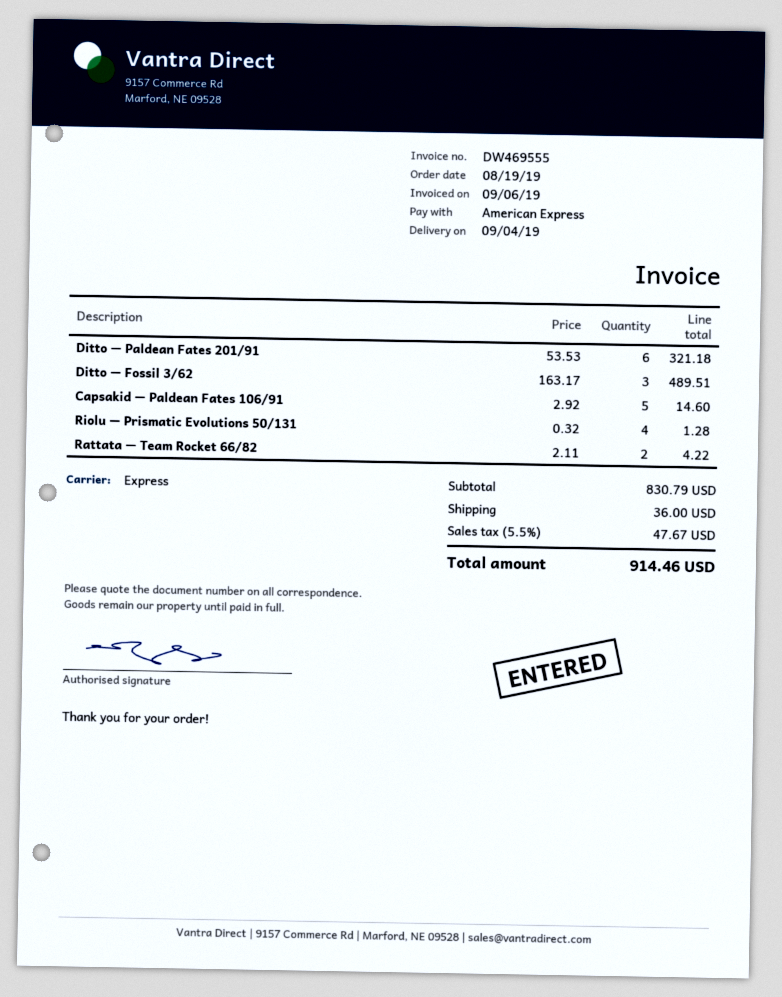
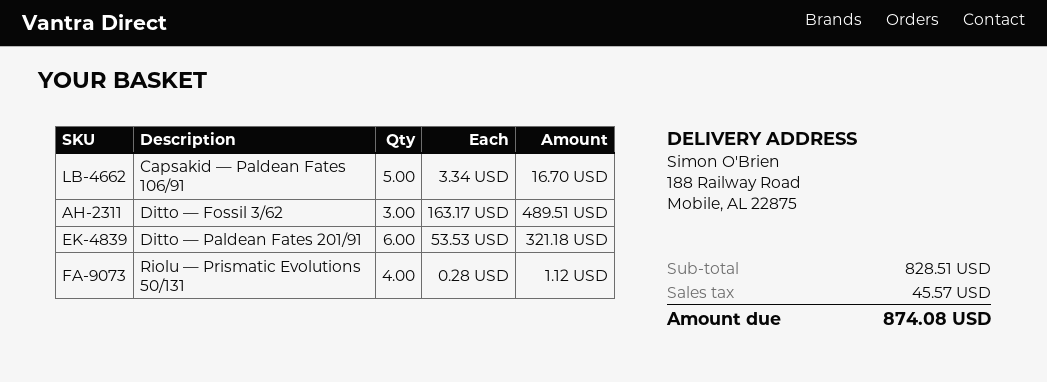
Capsakid — Paldean Fates 106/91: 5 x 2.92 = 14.60 -> 5 x 3.34 = 16.70
Riolu — Prismatic Evolutions 50/131: 4 x 0.32 = 1.28 -> 4 x 0.28 = 1.12
Rattata — Team Rocket 66/82: 2 x 2.11 = 4.22 -> none
subtotal: 830.79 -> 828.51
shipping: 36.00 -> none
tax: 47.67 -> 45.57
total: 914.46 -> 874.08

